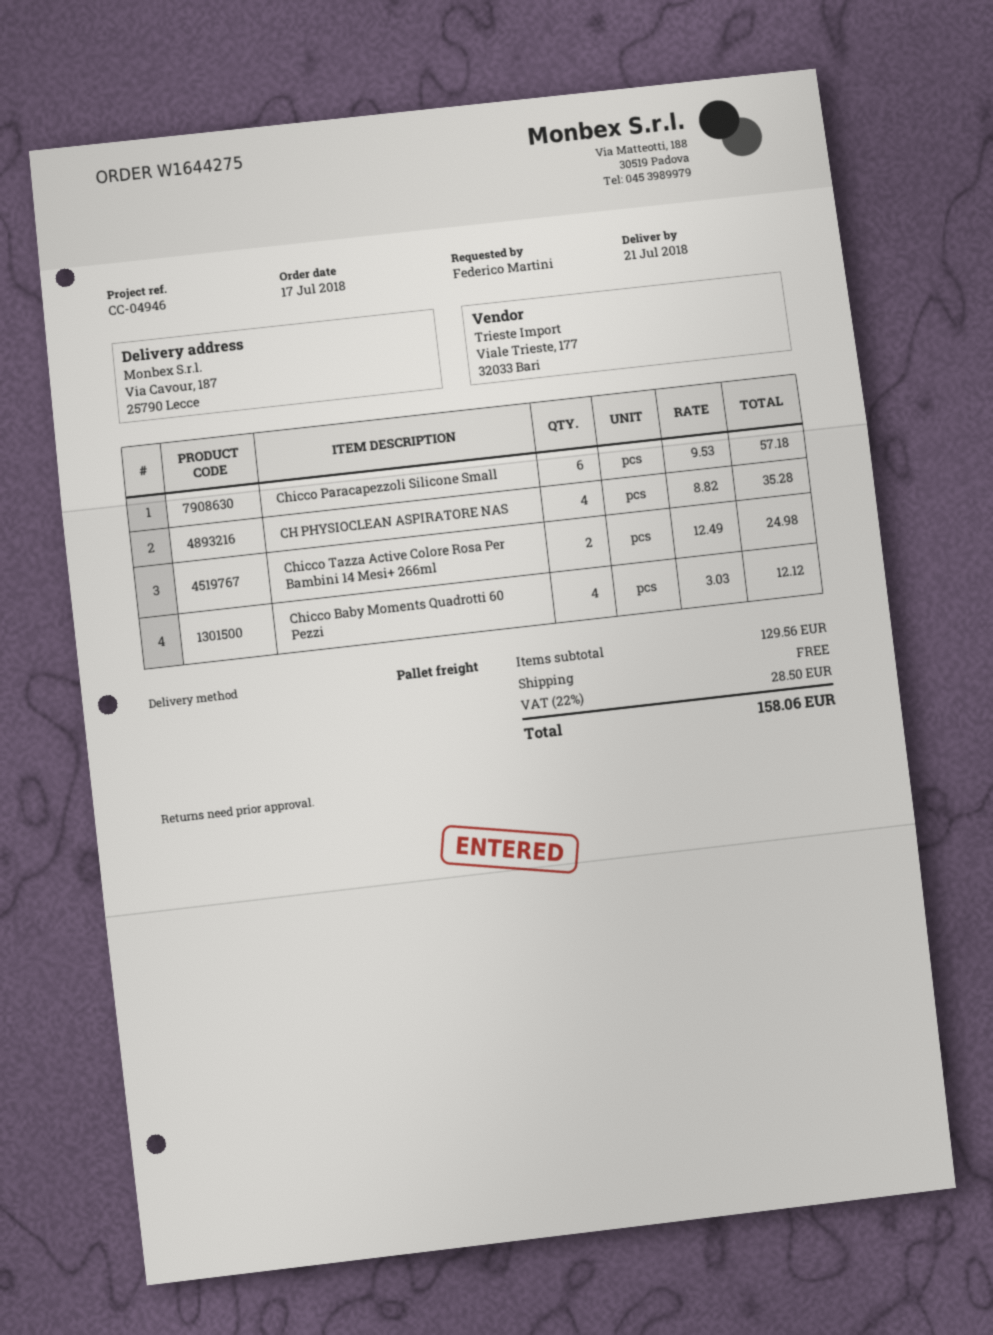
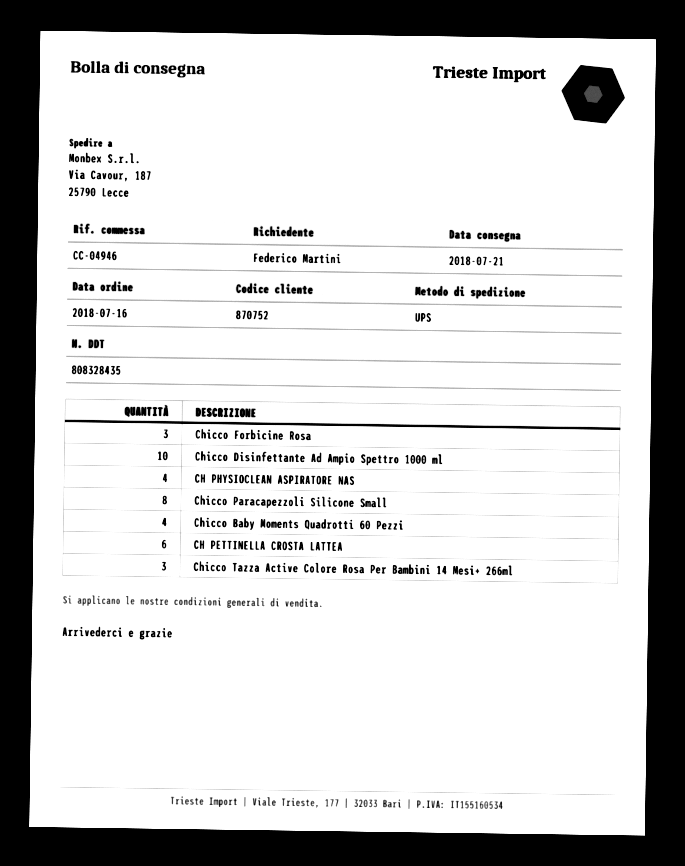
order date: 2018-07-17 -> 2018-07-16
shipping method: pallet freight -> UPS
Chicco Paracapezzoli Silicone Small: 6 -> 8
Chicco Tazza Active Colore Rosa Per Bambini 14 Mesi+ 266ml: 2 -> 3
Chicco Forbicine Rosa: none -> 3
Chicco Disinfettante Ad Ampio Spettro 1000 ml: none -> 10
CH PETTINELLA CROSTA LATTEA: none -> 6

